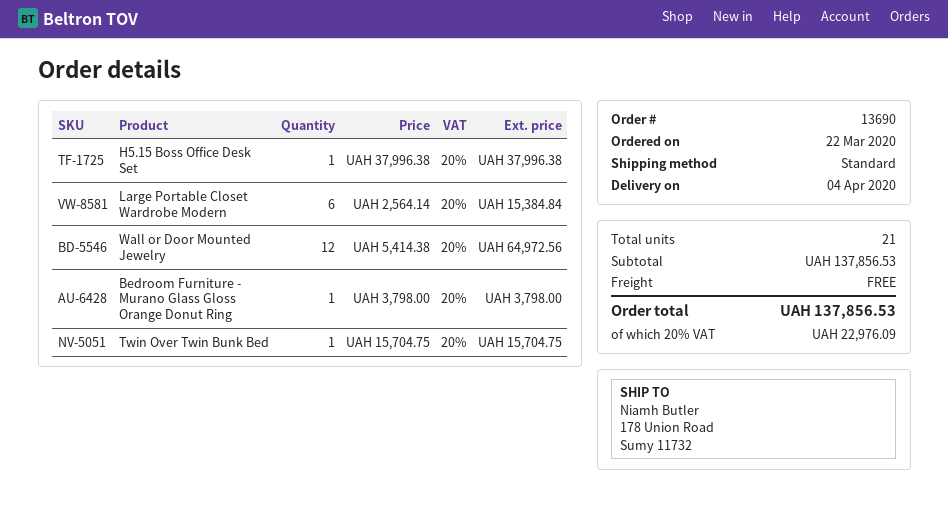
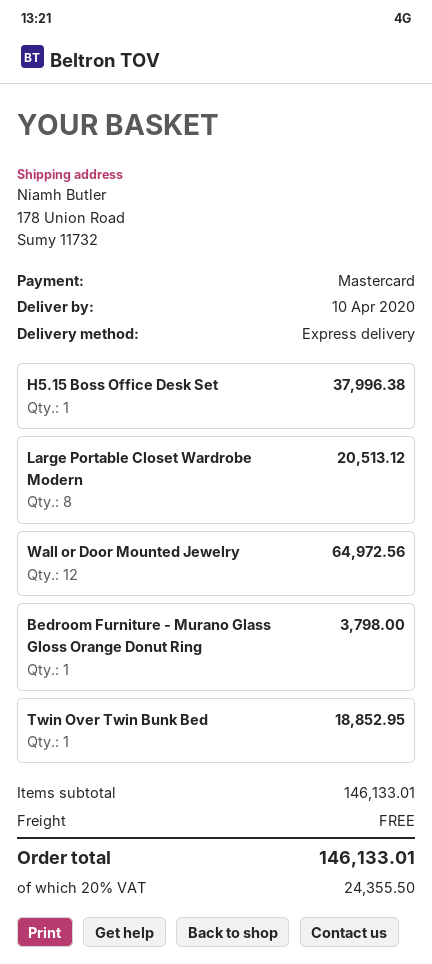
delivery date: 2020-04-04 -> 2020-04-10
shipping method: standard -> express
Large Portable Closet Wardrobe Modern: 6 for 15384.84 -> 8 for 20513.12
Twin Over Twin Bunk Bed: 1 for 15704.75 -> 1 for 18852.95
subtotal: 137856.53 -> 146133.01
tax: 20% = 22976.09 -> 20% = 24355.50
total: 137856.53 -> 146133.01

